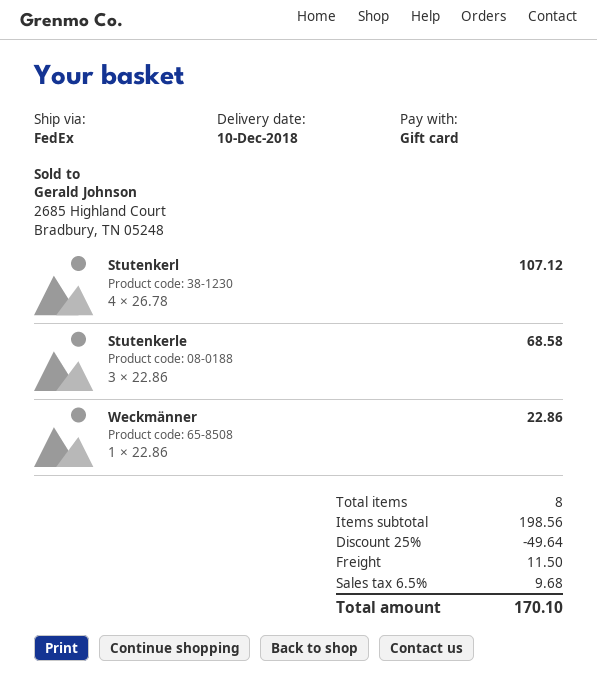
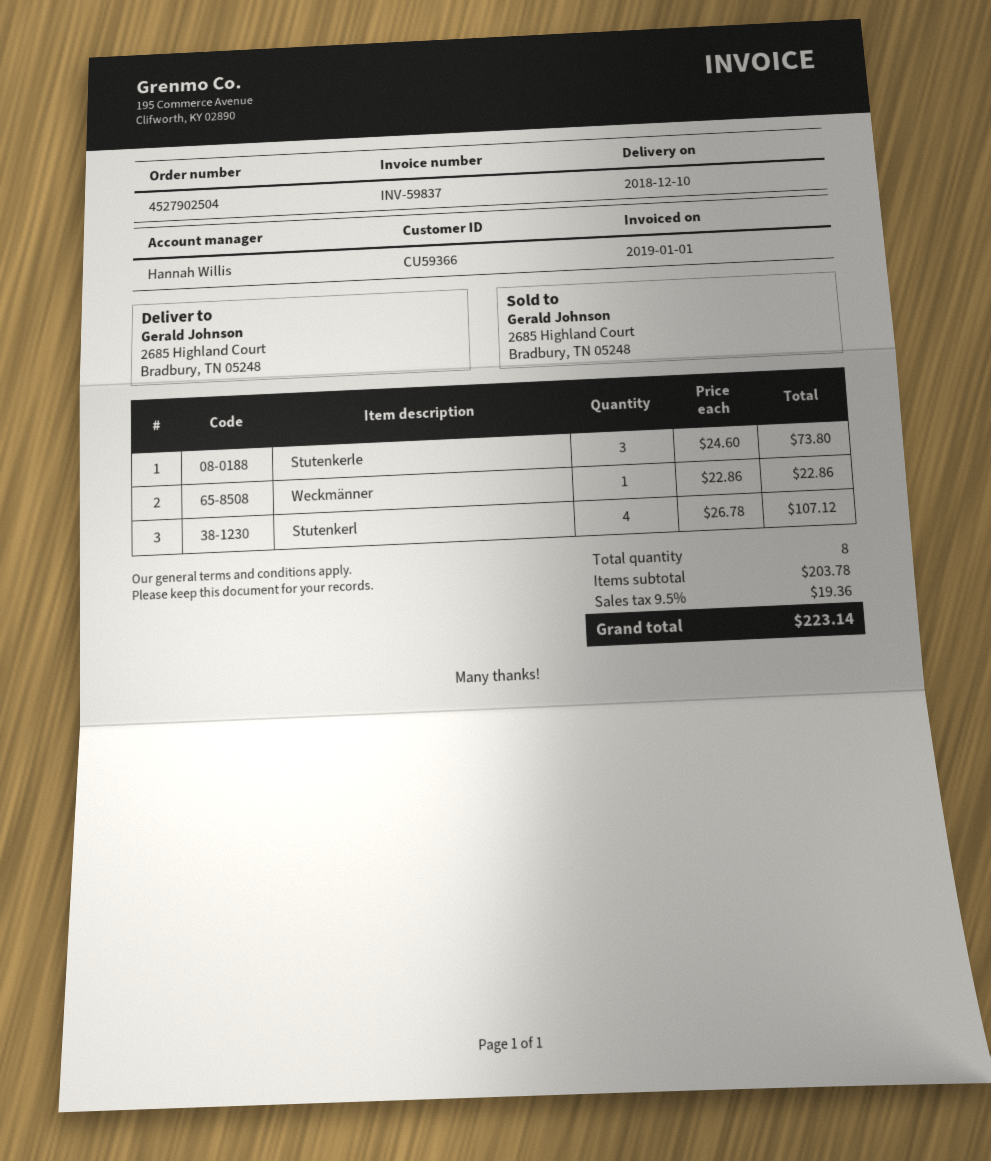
Stutenkerle: 3 x 22.86 = 68.58 -> 3 x 24.60 = 73.80
subtotal: 198.56 -> 203.78
discount: 25% = 49.64 -> none
shipping: 11.50 -> none
tax: 6.5% = 9.68 -> 9.5% = 19.36
total: 170.10 -> 223.14

